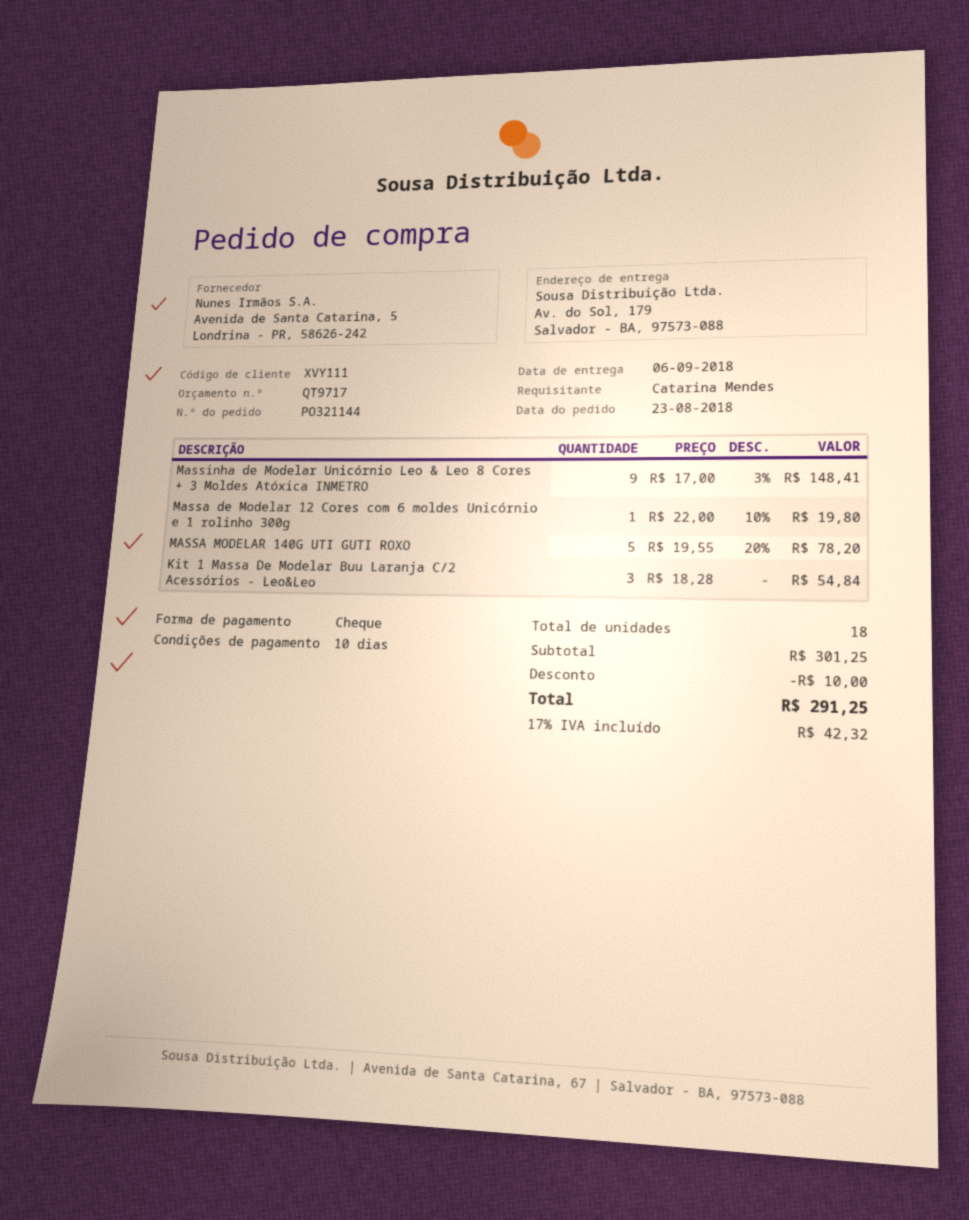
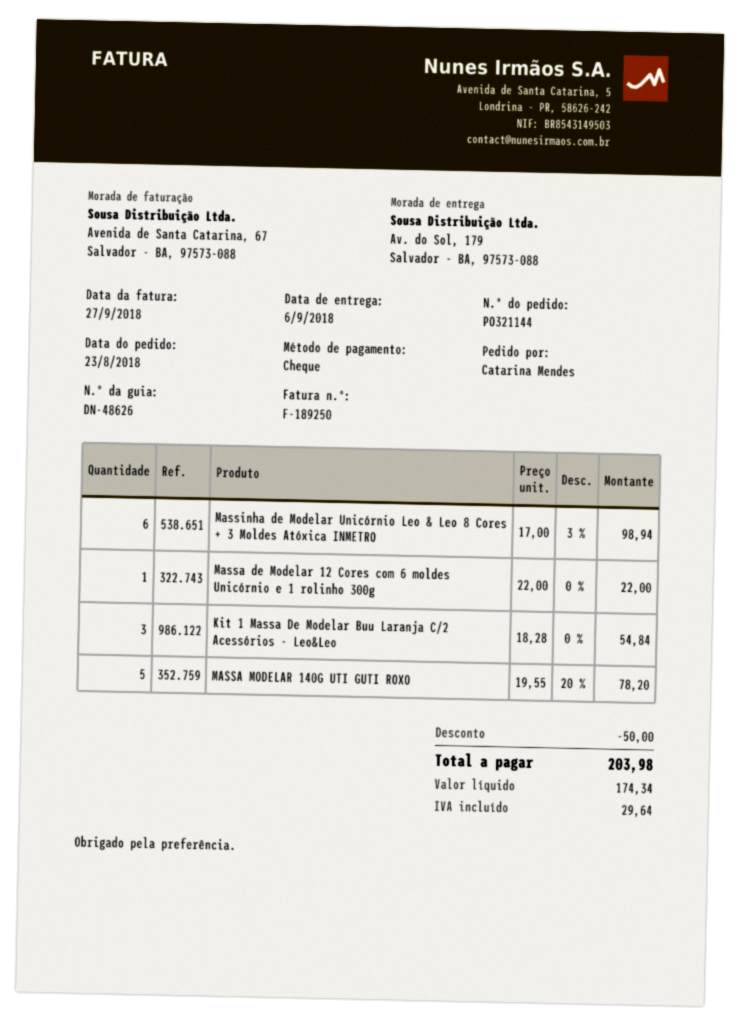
Massinha de Modelar Unicórnio Leo & Leo 8 Cores + 3 Moldes Atóxica INMETRO: 9 x 17.00 - 3% = 148.41 -> 6 x 17.00 - 3% = 98.94
Massa de Modelar 12 Cores com 6 moldes Unicórnio e 1 rolinho 300g: 1 x 22.00 - 10% = 19.80 -> 1 x 22.00 = 22.00
discount: 10.00 -> 50.00
tax: 42.32 -> 29.64
total: 291.25 -> 203.98

